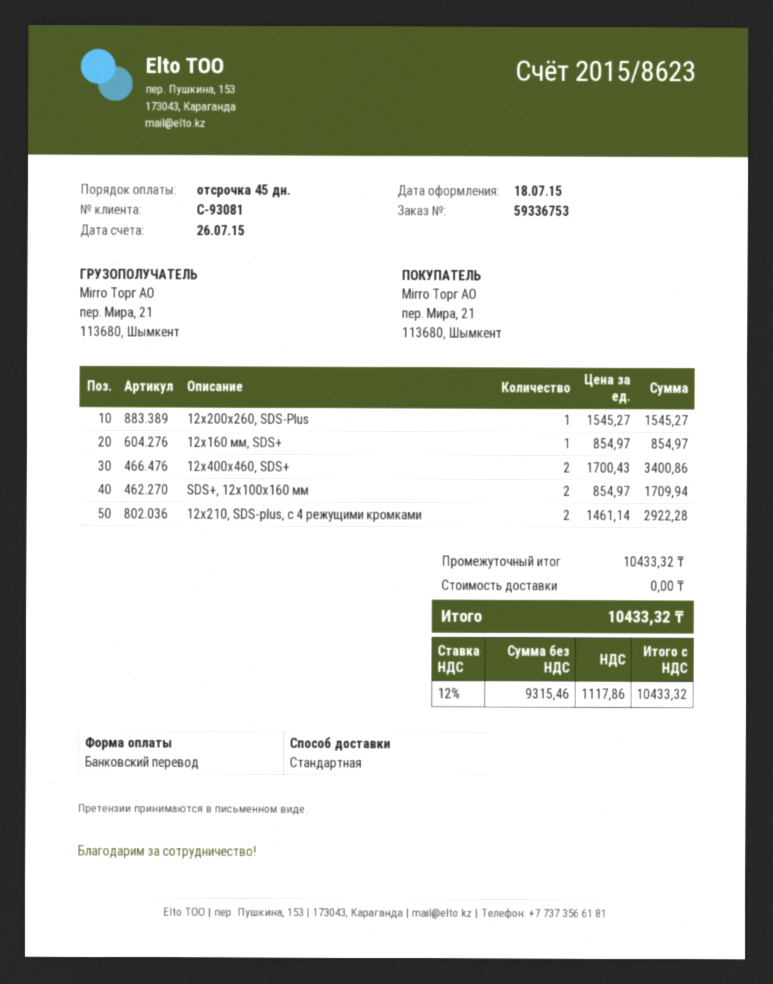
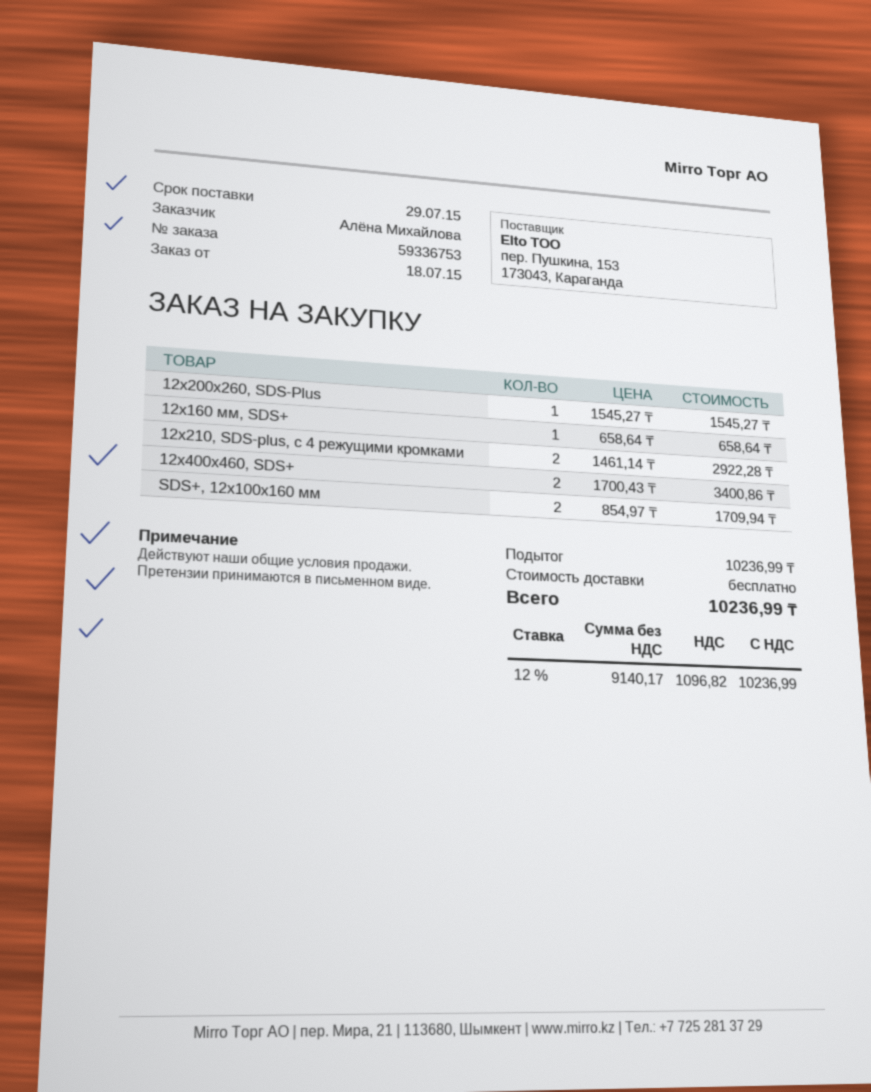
12x160 мм, SDS+: 1 x 854.97 = 854.97 -> 1 x 658.64 = 658.64
subtotal: 10433.32 -> 10236.99
net: 9315.46 -> 9140.17
tax: 12% = 1117.86 -> 12% = 1096.82
total: 10433.32 -> 10236.99

